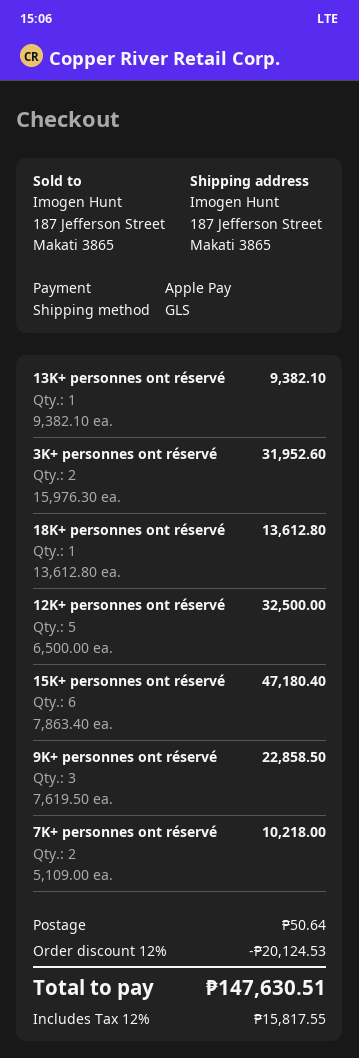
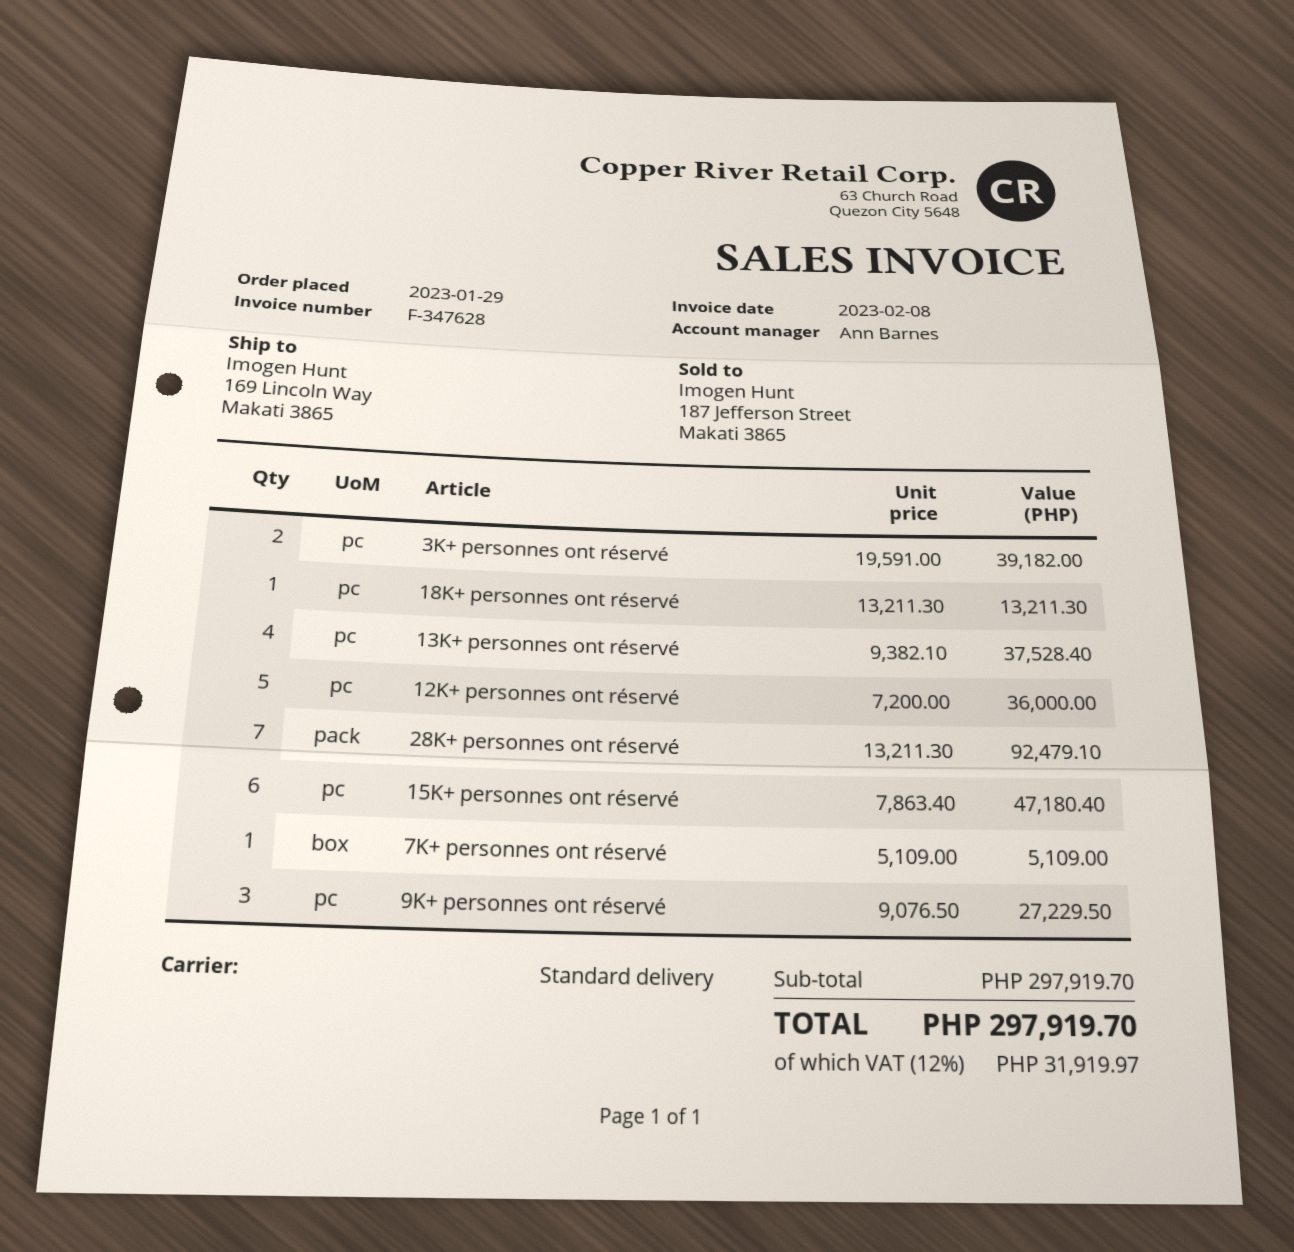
shipping method: GLS -> standard
ship to: 187 Jefferson Street, Makati 3865 -> 169 Lincoln Way, Makati 3865
13K+ personnes ont réservé: 1 x 9382.10 = 9382.10 -> 4 x 9382.10 = 37528.40
3K+ personnes ont réservé: 2 x 15976.30 = 31952.60 -> 2 x 19591.00 = 39182.00
18K+ personnes ont réservé: 1 x 13612.80 = 13612.80 -> 1 x 13211.30 = 13211.30
12K+ personnes ont réservé: 5 x 6500.00 = 32500.00 -> 5 x 7200.00 = 36000.00
9K+ personnes ont réservé: 3 x 7619.50 = 22858.50 -> 3 x 9076.50 = 27229.50
7K+ personnes ont réservé: 2 x 5109.00 = 10218.00 -> 1 x 5109.00 = 5109.00
28K+ personnes ont réservé: none -> 7 x 13211.30 = 92479.10
discount: 12% = 20124.53 -> none
shipping: 50.64 -> none
tax: 12% = 15817.55 -> 12% = 31919.97
total: 147630.51 -> 297919.70

